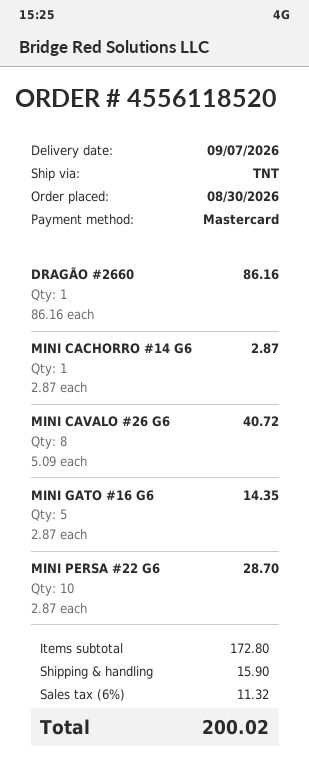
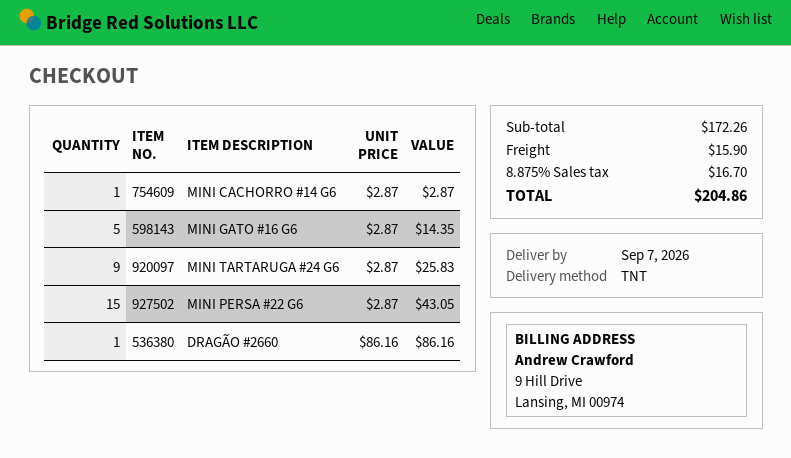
MINI CAVALO #26 G6: 8 x 5.09 = 40.72 -> none
MINI PERSA #22 G6: 10 x 2.87 = 28.70 -> 15 x 2.87 = 43.05
MINI TARTARUGA #24 G6: none -> 9 x 2.87 = 25.83
subtotal: 172.80 -> 172.26
tax: 6% = 11.32 -> 8.875% = 16.70
total: 200.02 -> 204.86

